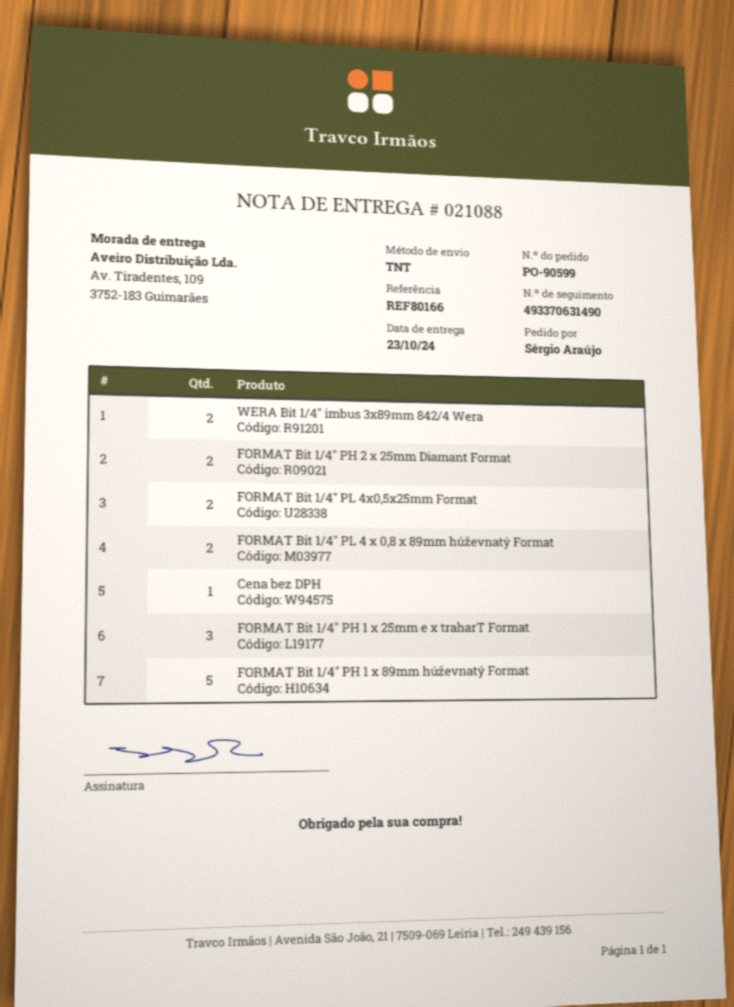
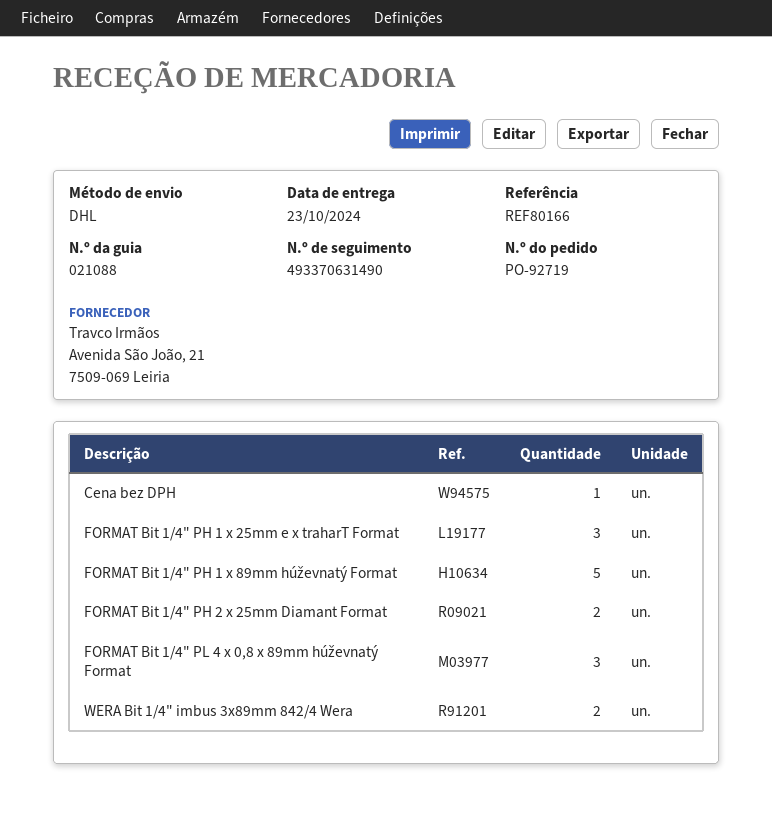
order number: PO-90599 -> PO-92719
shipping method: TNT -> DHL
FORMAT Bit 1/4" PL 4x0,5x25mm Format: 2 -> none
FORMAT Bit 1/4" PL 4 x 0,8 x 89mm húževnatý Format: 2 -> 3

